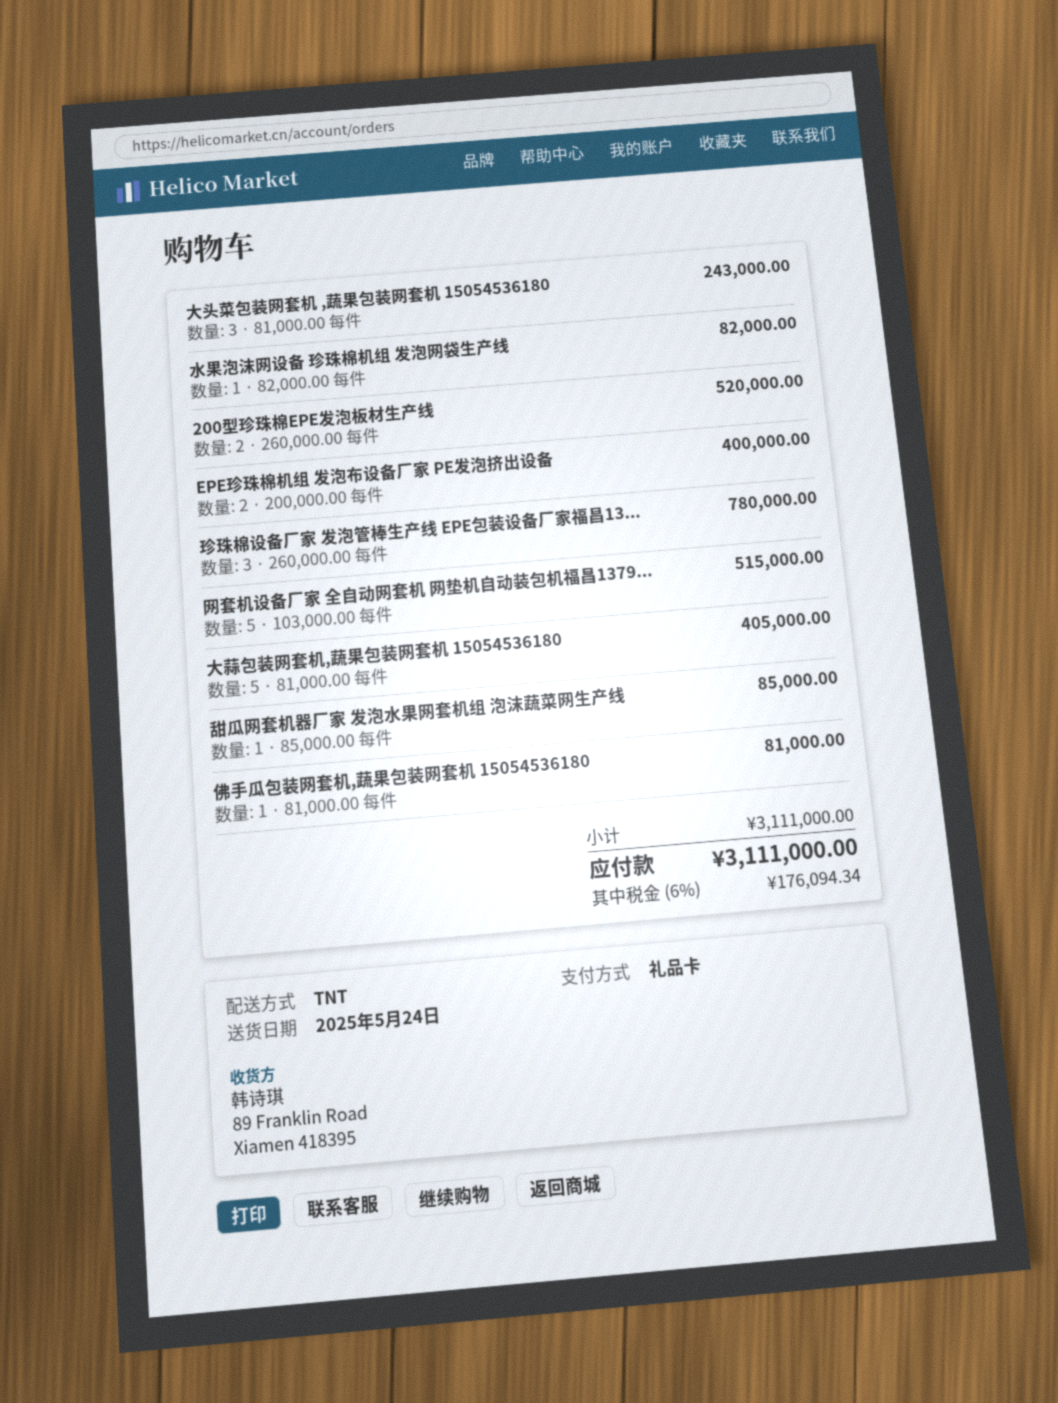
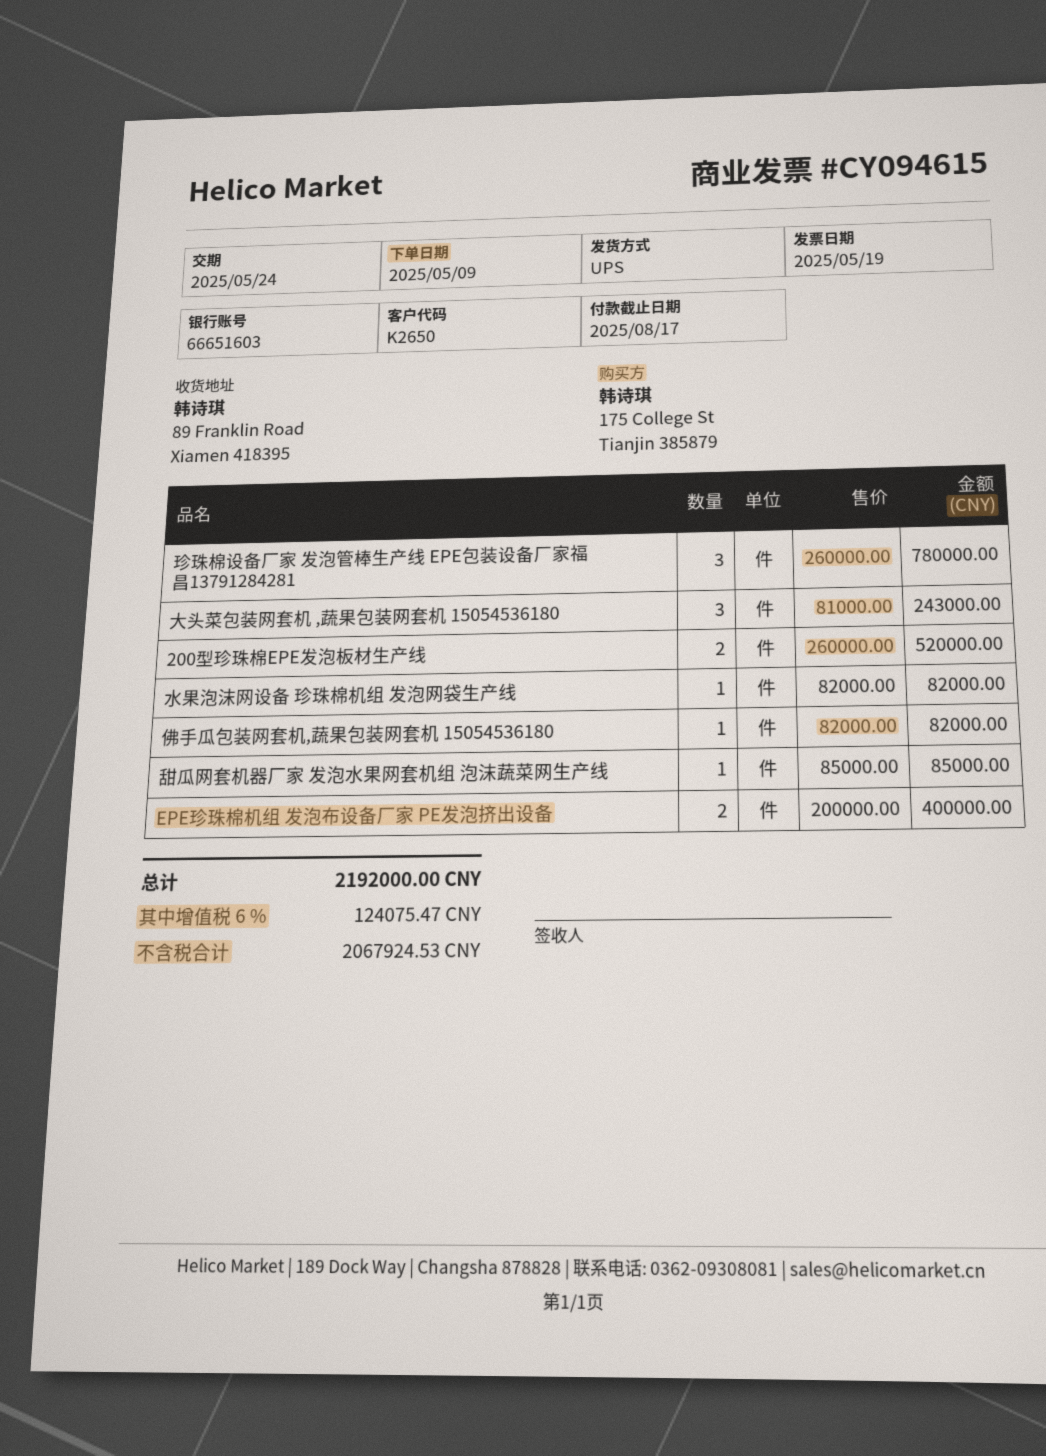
shipping method: TNT -> UPS
网套机设备厂家 全自动网套机 网垫机自动装包机福昌1379...: 5 x 103000.00 = 515000.00 -> none
大蒜包装网套机,蔬果包装网套机 15054536180: 5 x 81000.00 = 405000.00 -> none
佛手瓜包装网套机,蔬果包装网套机 15054536180: 1 x 81000.00 = 81000.00 -> 1 x 82000.00 = 82000.00
tax: 6% = 176094.34 -> 6% = 124075.47
total: 3111000.00 -> 2192000.00

